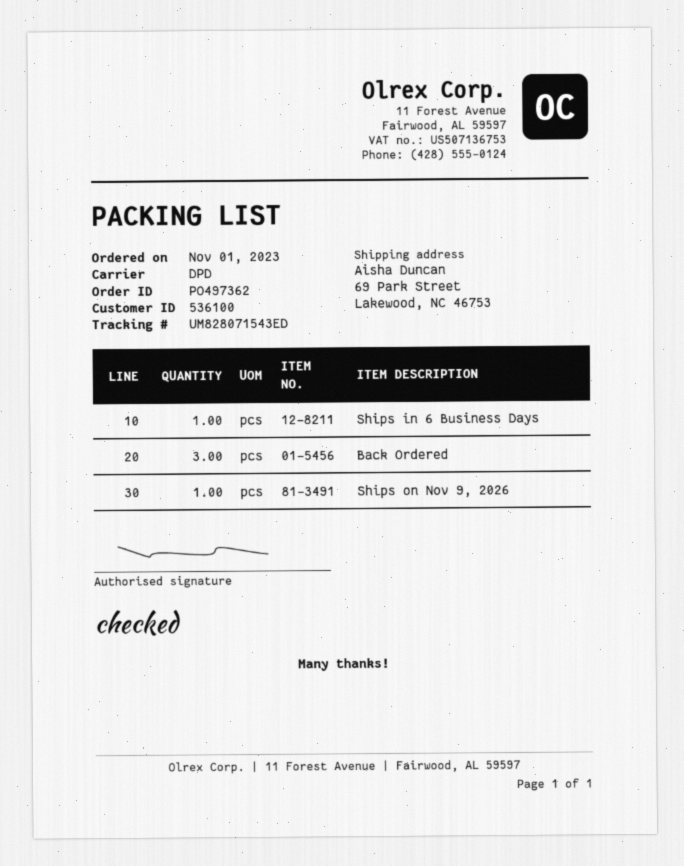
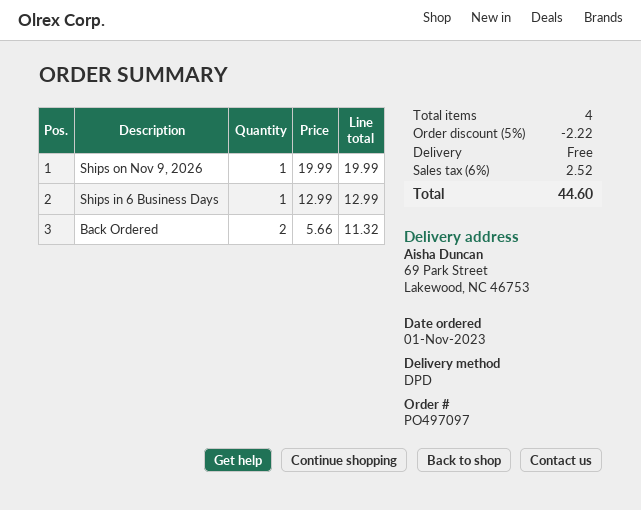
order number: PO497362 -> PO497097
Back Ordered: 3 -> 2

